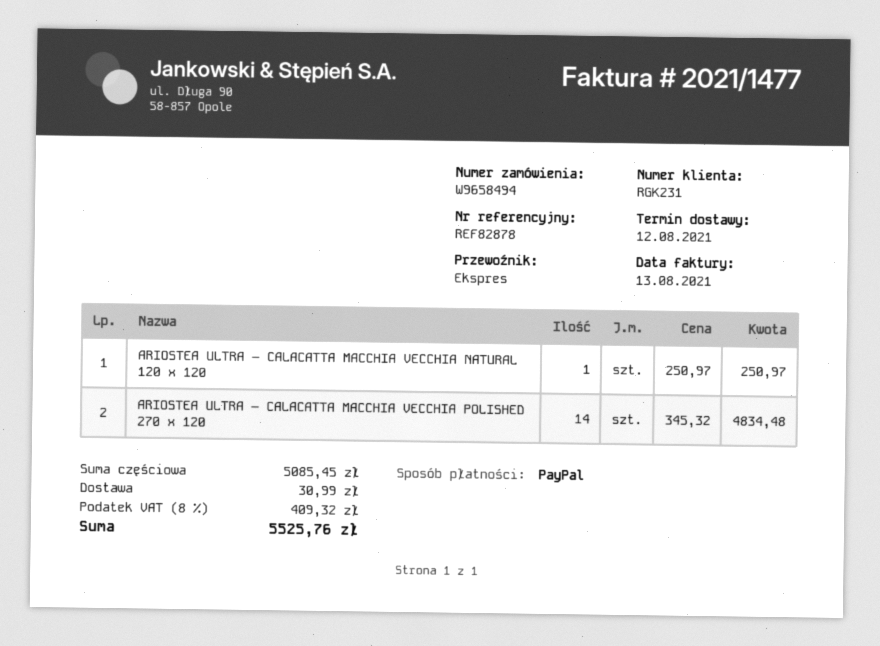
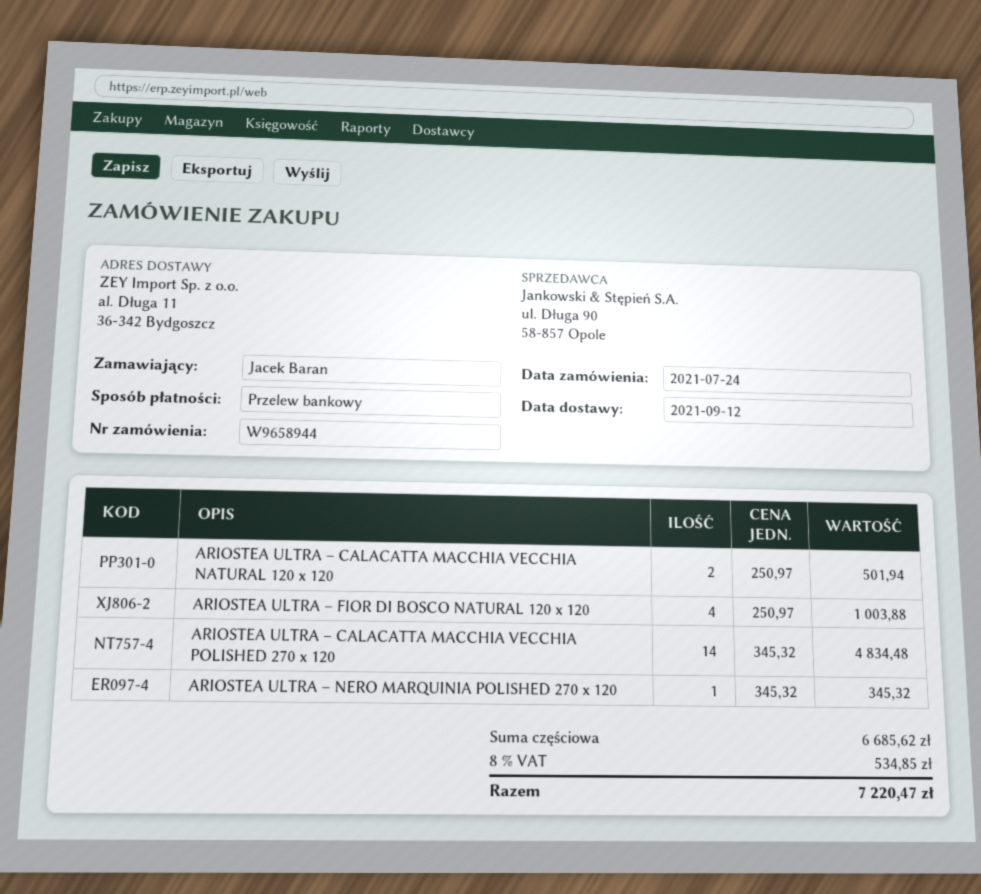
order number: W9658494 -> W9658944
delivery date: 2021-08-12 -> 2021-09-12
payment method: PayPal -> bank transfer
ARIOSTEA ULTRA – CALACATTA MACCHIA VECCHIA NATURAL 120 x 120: 1 x 250.97 = 250.97 -> 2 x 250.97 = 501.94
ARIOSTEA ULTRA – FIOR DI BOSCO NATURAL 120 x 120: none -> 4 x 250.97 = 1003.88
ARIOSTEA ULTRA – NERO MARQUINIA POLISHED 270 x 120: none -> 1 x 345.32 = 345.32
subtotal: 5085.45 -> 6685.62
shipping: 30.99 -> none
tax: 8% = 409.32 -> 8% = 534.85
total: 5525.76 -> 7220.47

